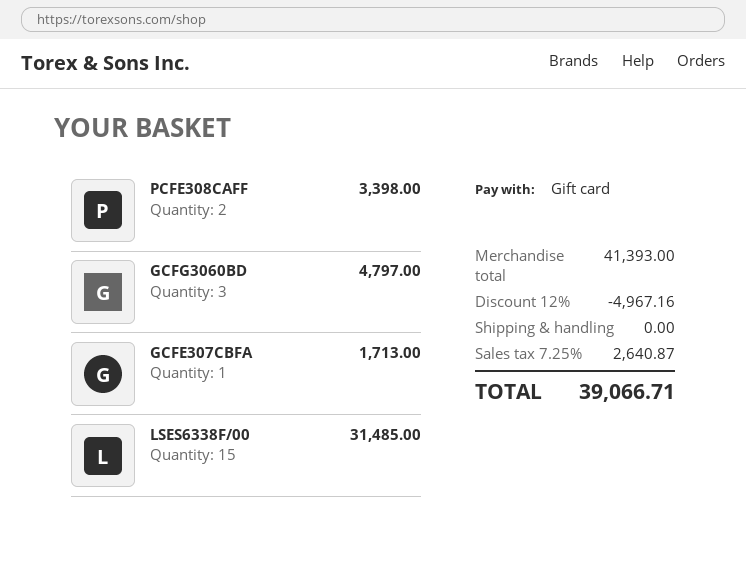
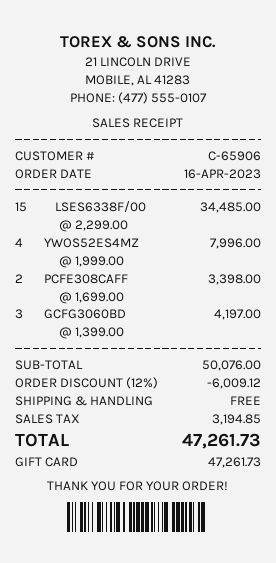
GCFG3060BD: 3 for 4797.00 -> 3 for 4197.00
GCFE307CBFA: 1 for 1713.00 -> none
LSES6338F/00: 15 for 31485.00 -> 15 for 34485.00
YWOS52ES4MZ: none -> 4 for 7996.00
subtotal: 41393.00 -> 50076.00
discount: 12% = 4967.16 -> 12% = 6009.12
tax: 2640.87 -> 3194.85
total: 39066.71 -> 47261.73

